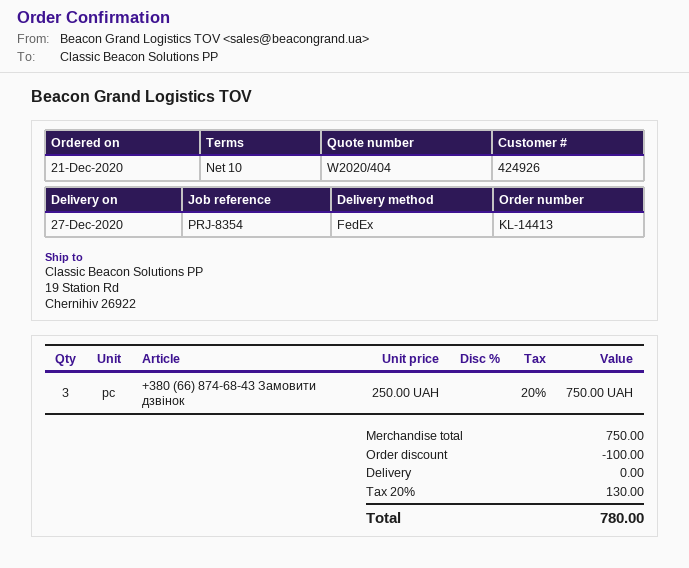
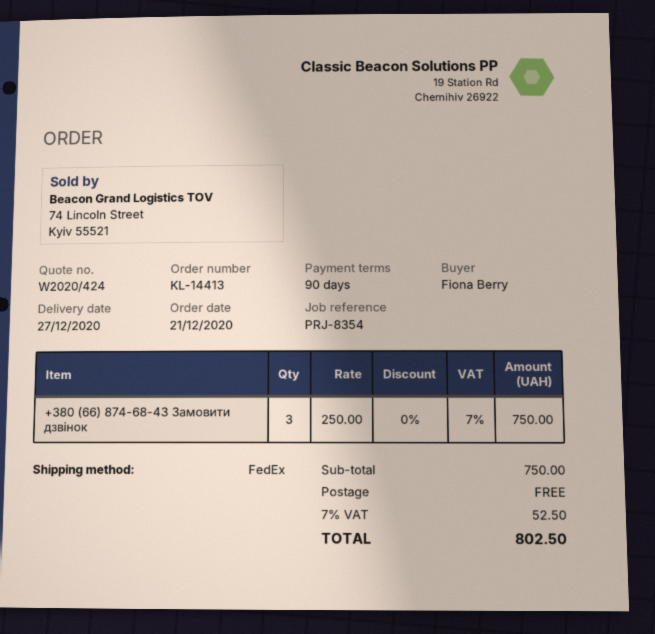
quote number: W2020/404 -> W2020/424
payment terms: 10 days -> 90 days
discount: 100.00 -> none
tax: 20% = 130.00 -> 7% = 52.50
total: 780.00 -> 802.50

